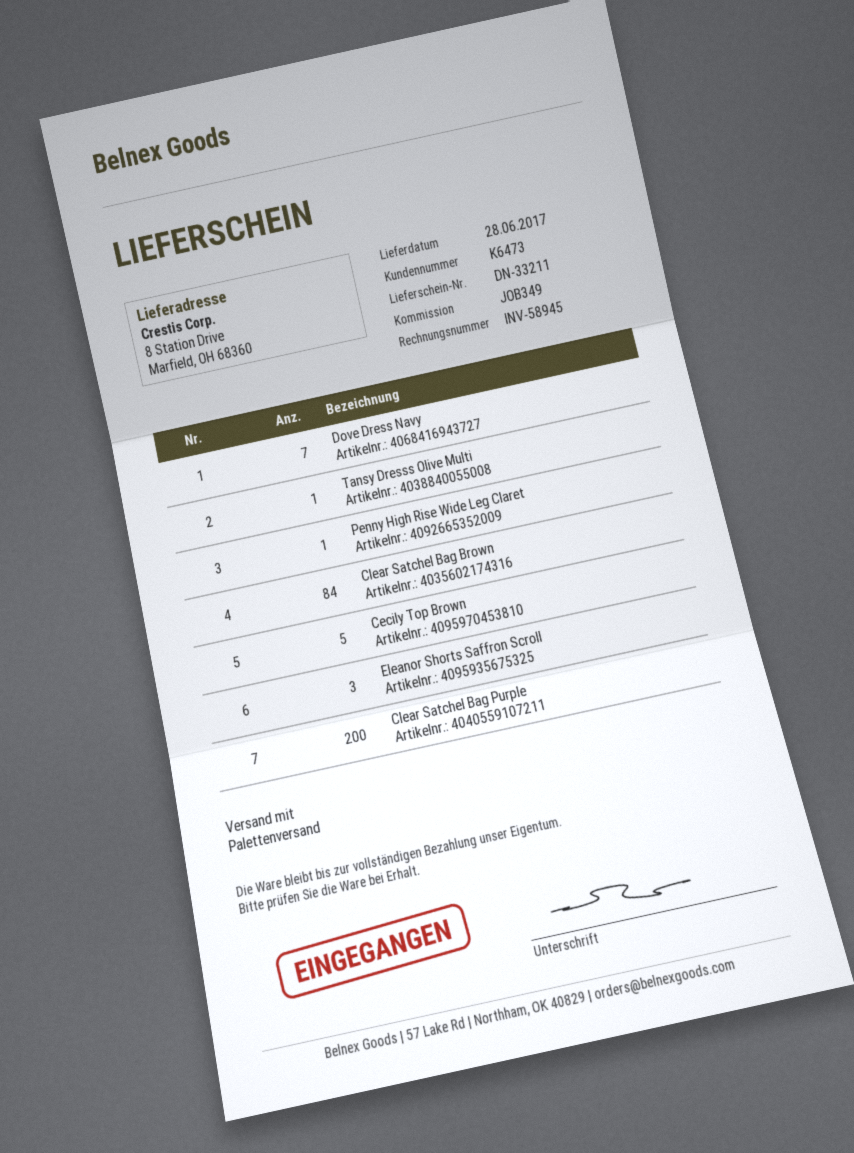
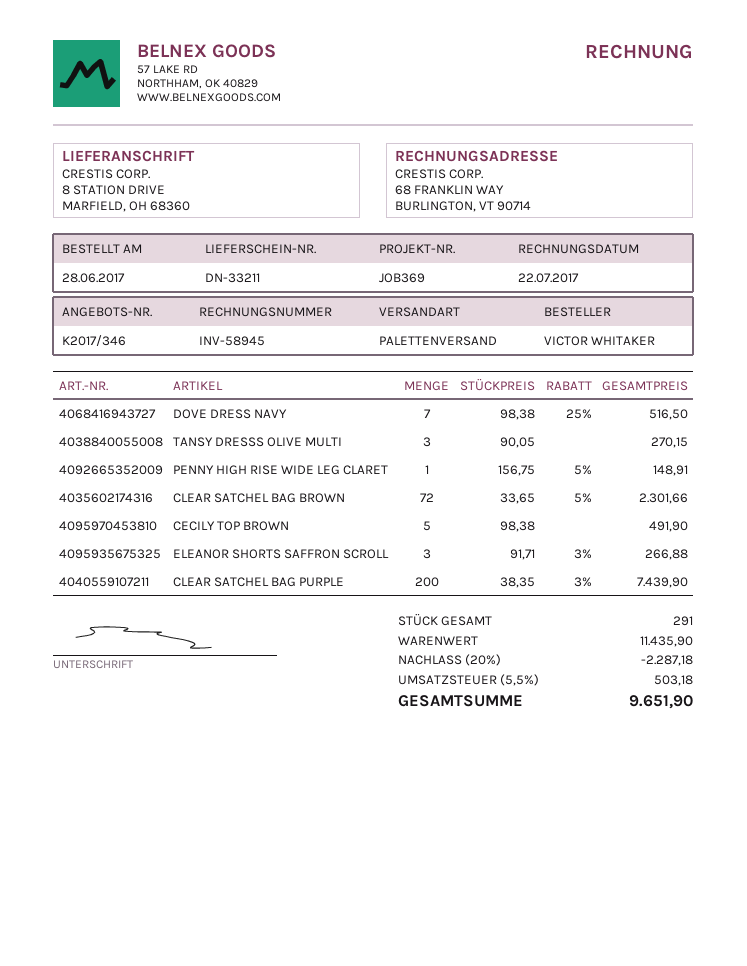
reference: JOB349 -> JOB369
Tansy Dresss Olive Multi: 1 -> 3
Clear Satchel Bag Brown: 84 -> 72

